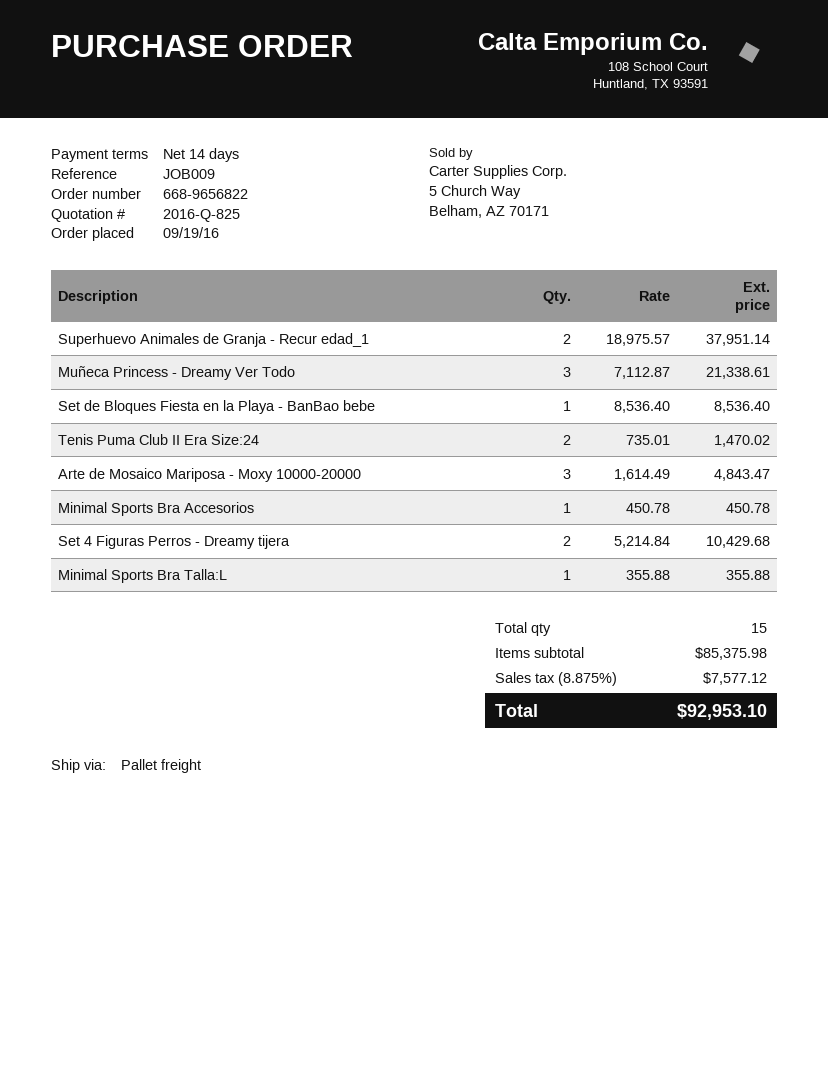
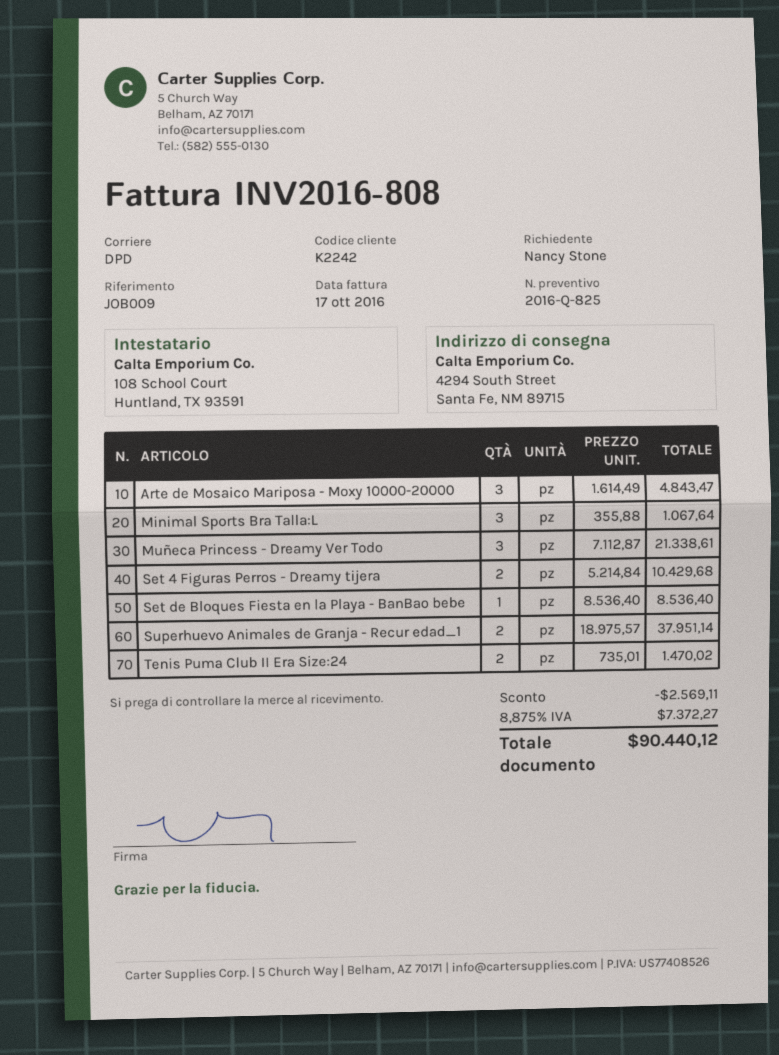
shipping method: pallet freight -> DPD
Minimal Sports Bra Accesorios: 1 x 450.78 = 450.78 -> none
Minimal Sports Bra Talla:L: 1 x 355.88 = 355.88 -> 3 x 355.88 = 1067.64
discount: none -> 2569.11
tax: 8.875% = 7577.12 -> 8.875% = 7372.27
total: 92953.10 -> 90440.12

